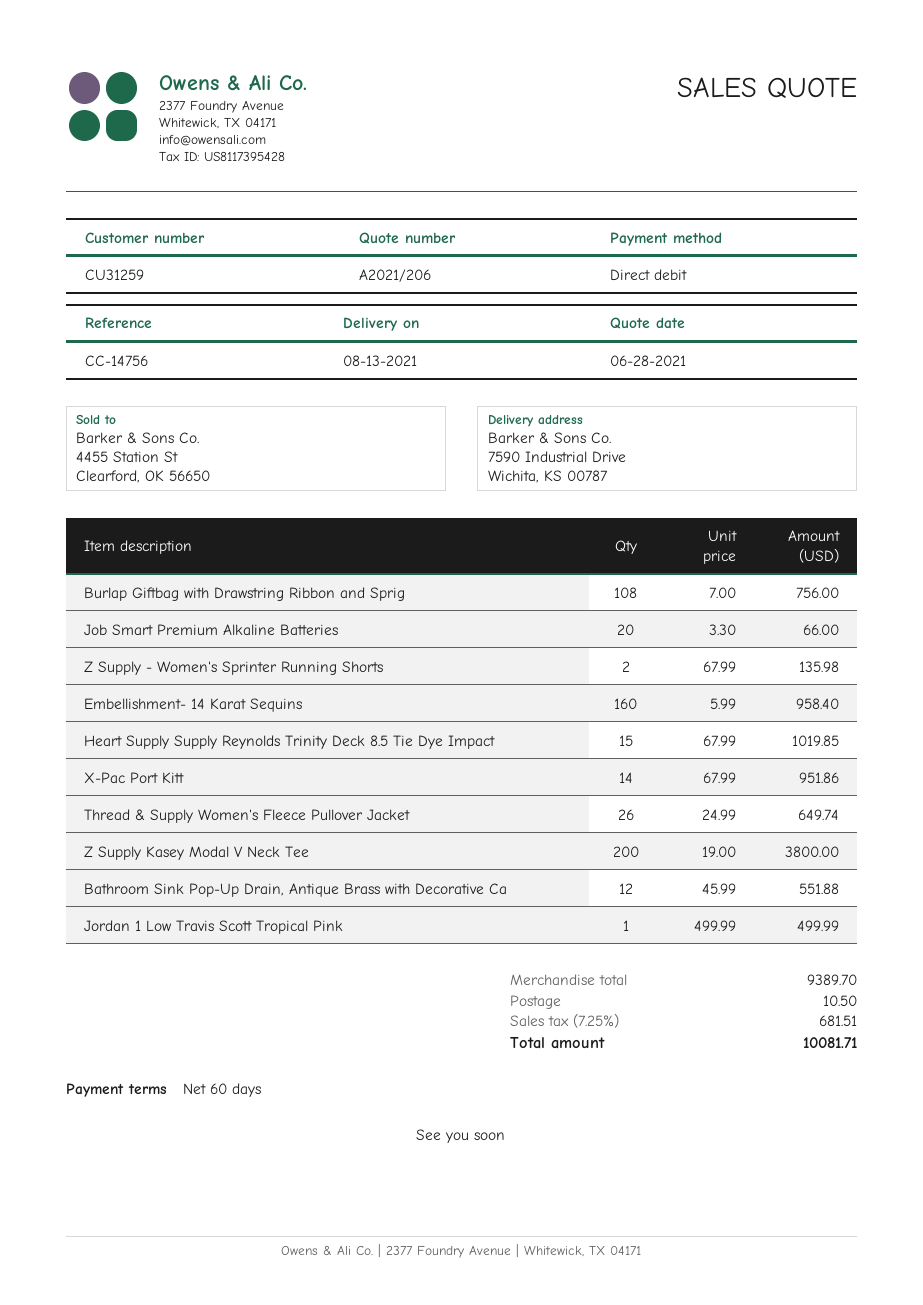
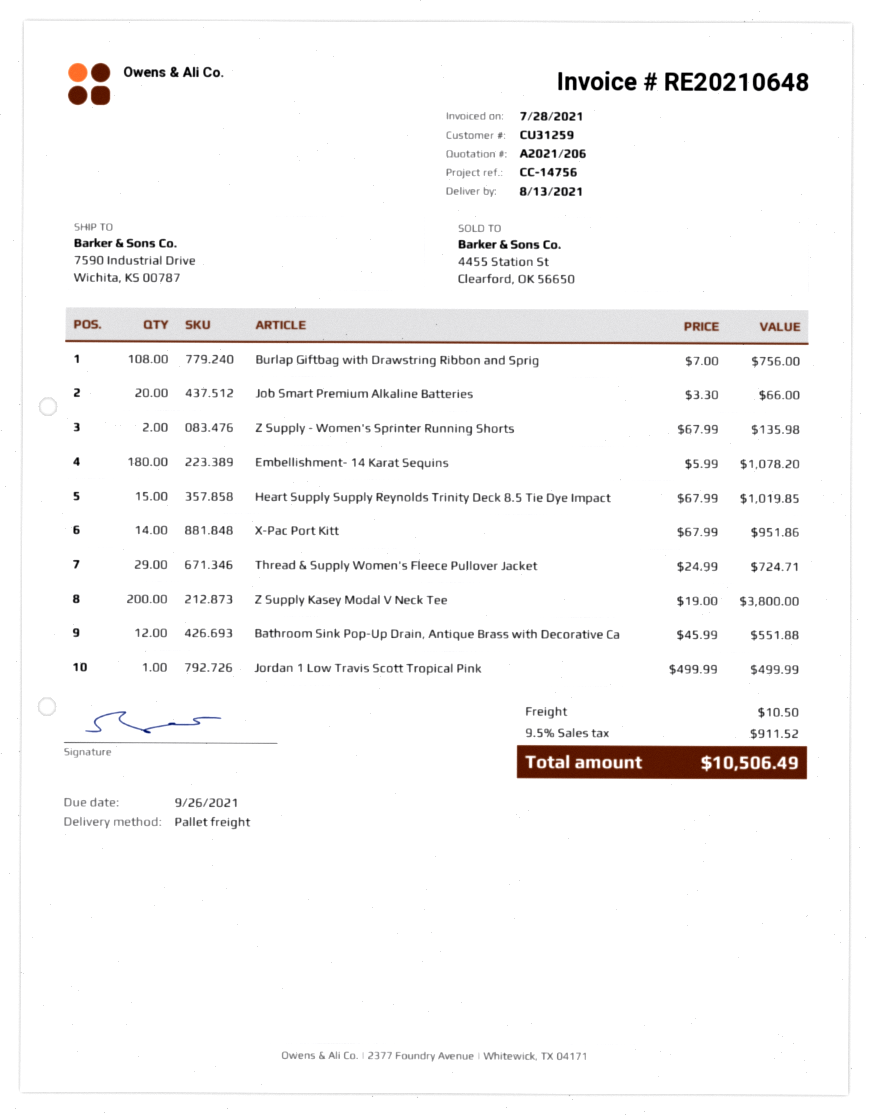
Embellishment- 14 Karat Sequins: 160 x 5.99 = 958.40 -> 180 x 5.99 = 1078.20
Thread & Supply Women's Fleece Pullover Jacket: 26 x 24.99 = 649.74 -> 29 x 24.99 = 724.71
tax: 7.25% = 681.51 -> 9.5% = 911.52
total: 10081.71 -> 10506.49

